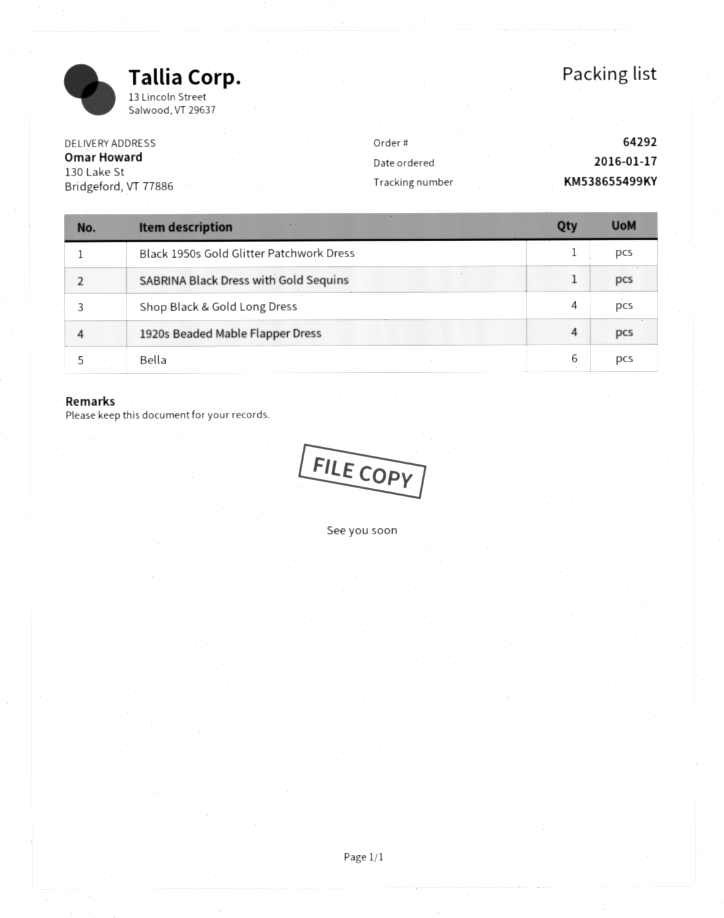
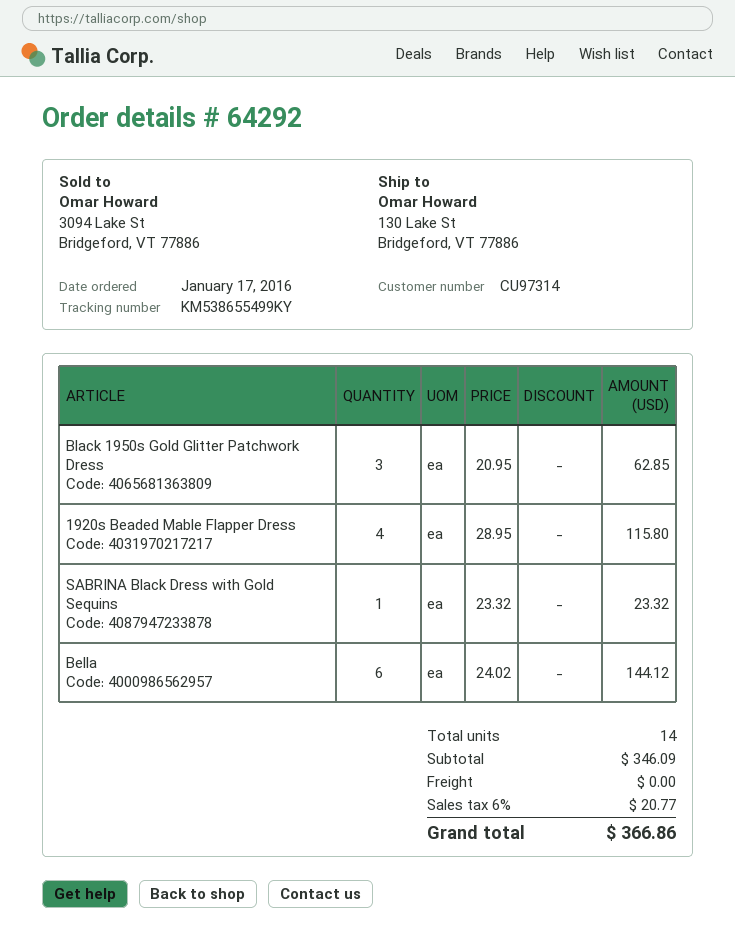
Black 1950s Gold Glitter Patchwork Dress: 1 -> 3
Shop Black & Gold Long Dress: 4 -> none

